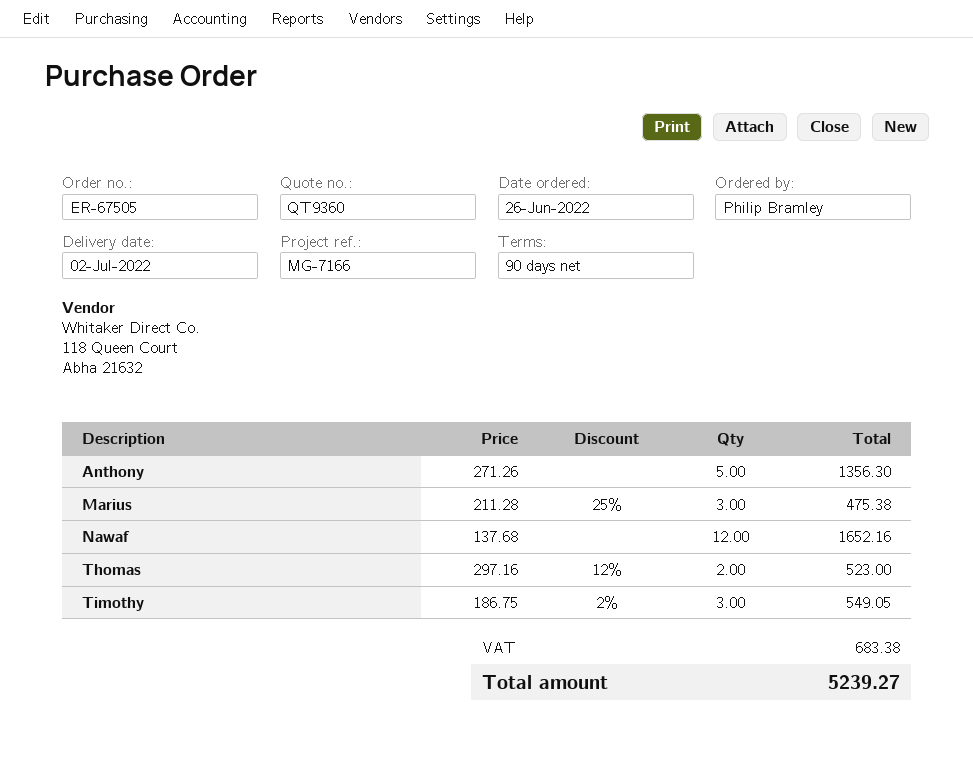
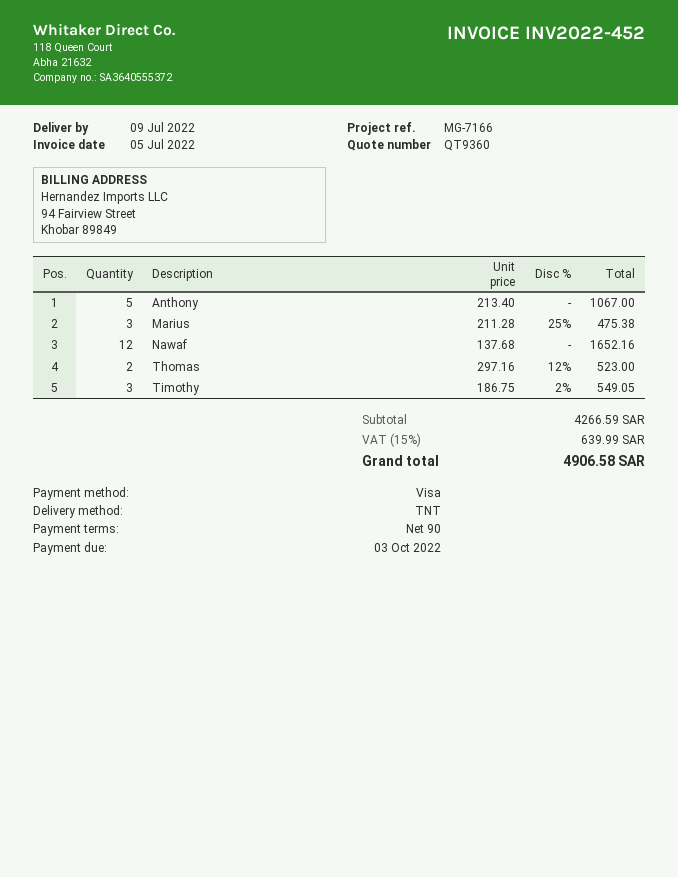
delivery date: 2022-07-02 -> 2022-07-09
Anthony: 5 x 271.26 = 1356.30 -> 5 x 213.40 = 1067.00
tax: 683.38 -> 639.99
total: 5239.27 -> 4906.58

